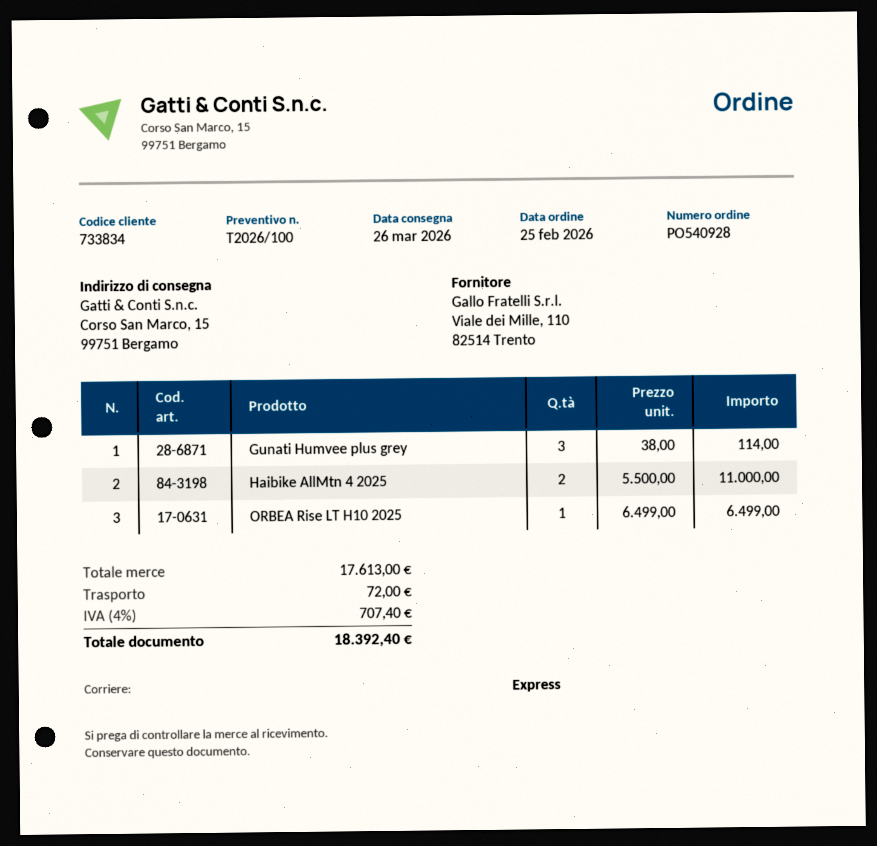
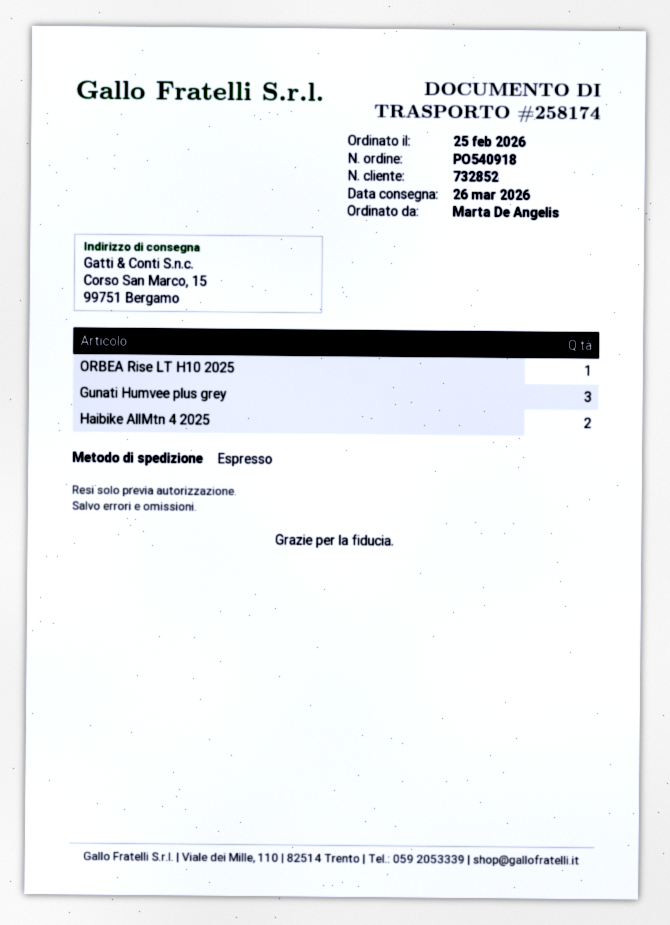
order number: PO540928 -> PO540918
customer number: 733834 -> 732852

